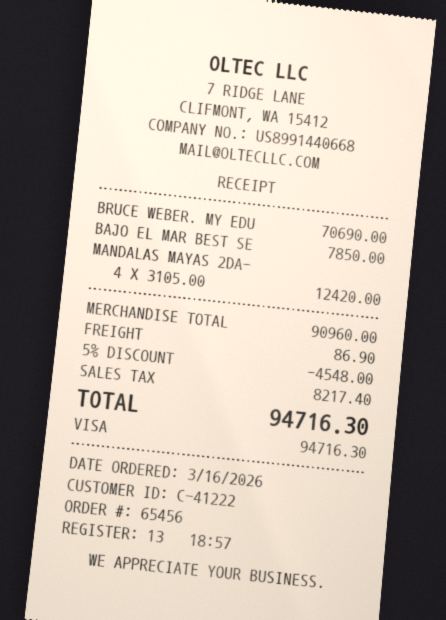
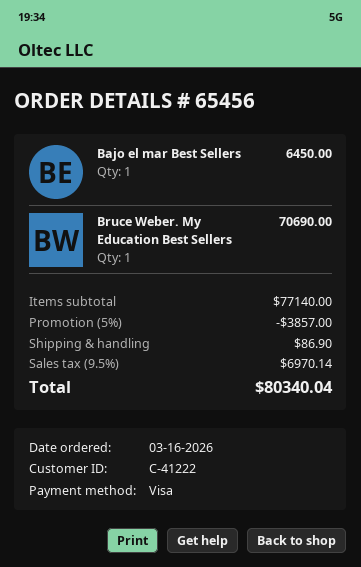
BAJO EL MAR BEST SE: 1 for 7850.00 -> 1 for 6450.00
MANDALAS MAYAS 2DA-: 4 for 12420.00 -> none
subtotal: 90960.00 -> 77140.00
discount: 5% = 4548.00 -> 5% = 3857.00
tax: 8217.40 -> 6970.14
total: 94716.30 -> 80340.04

